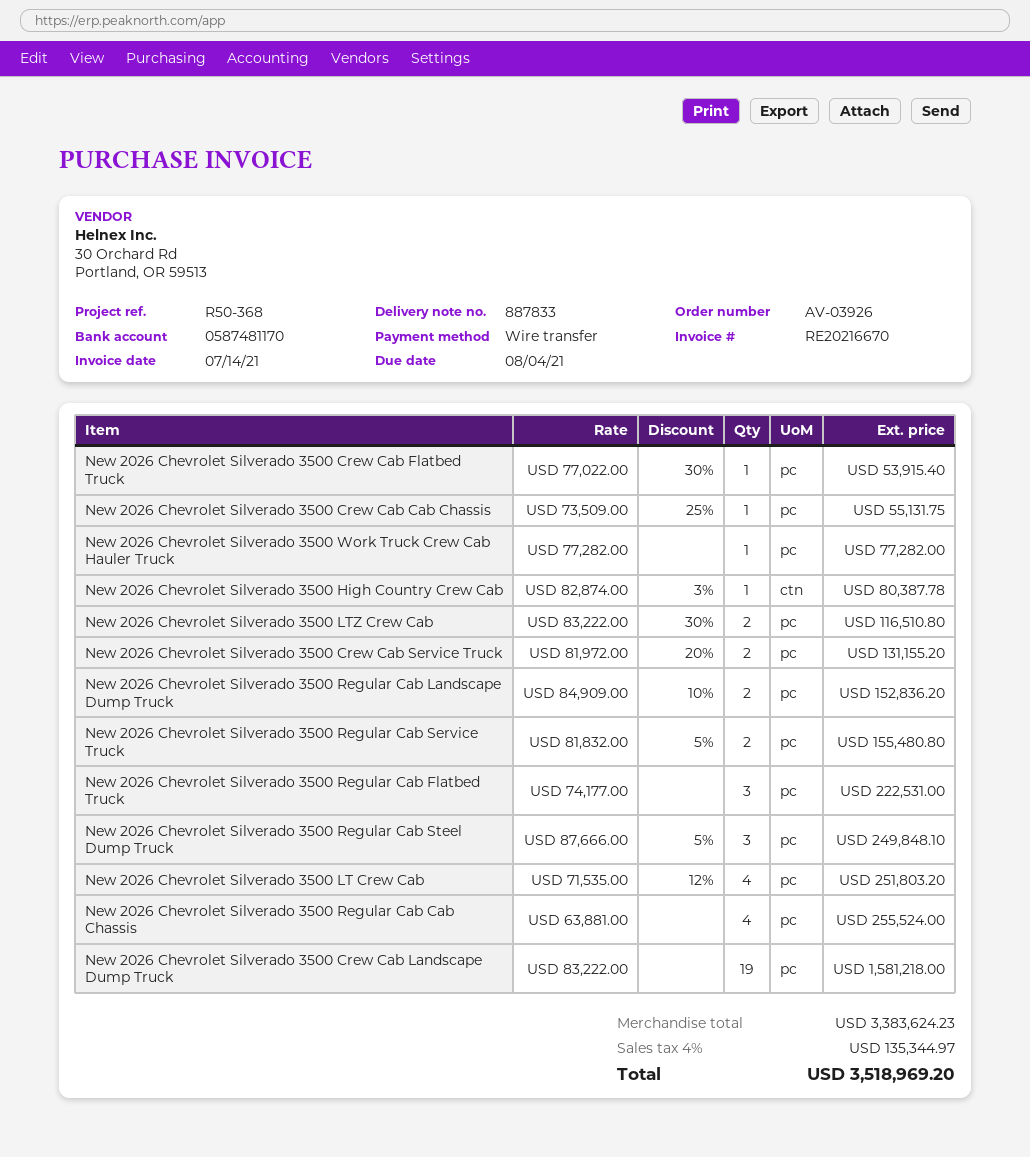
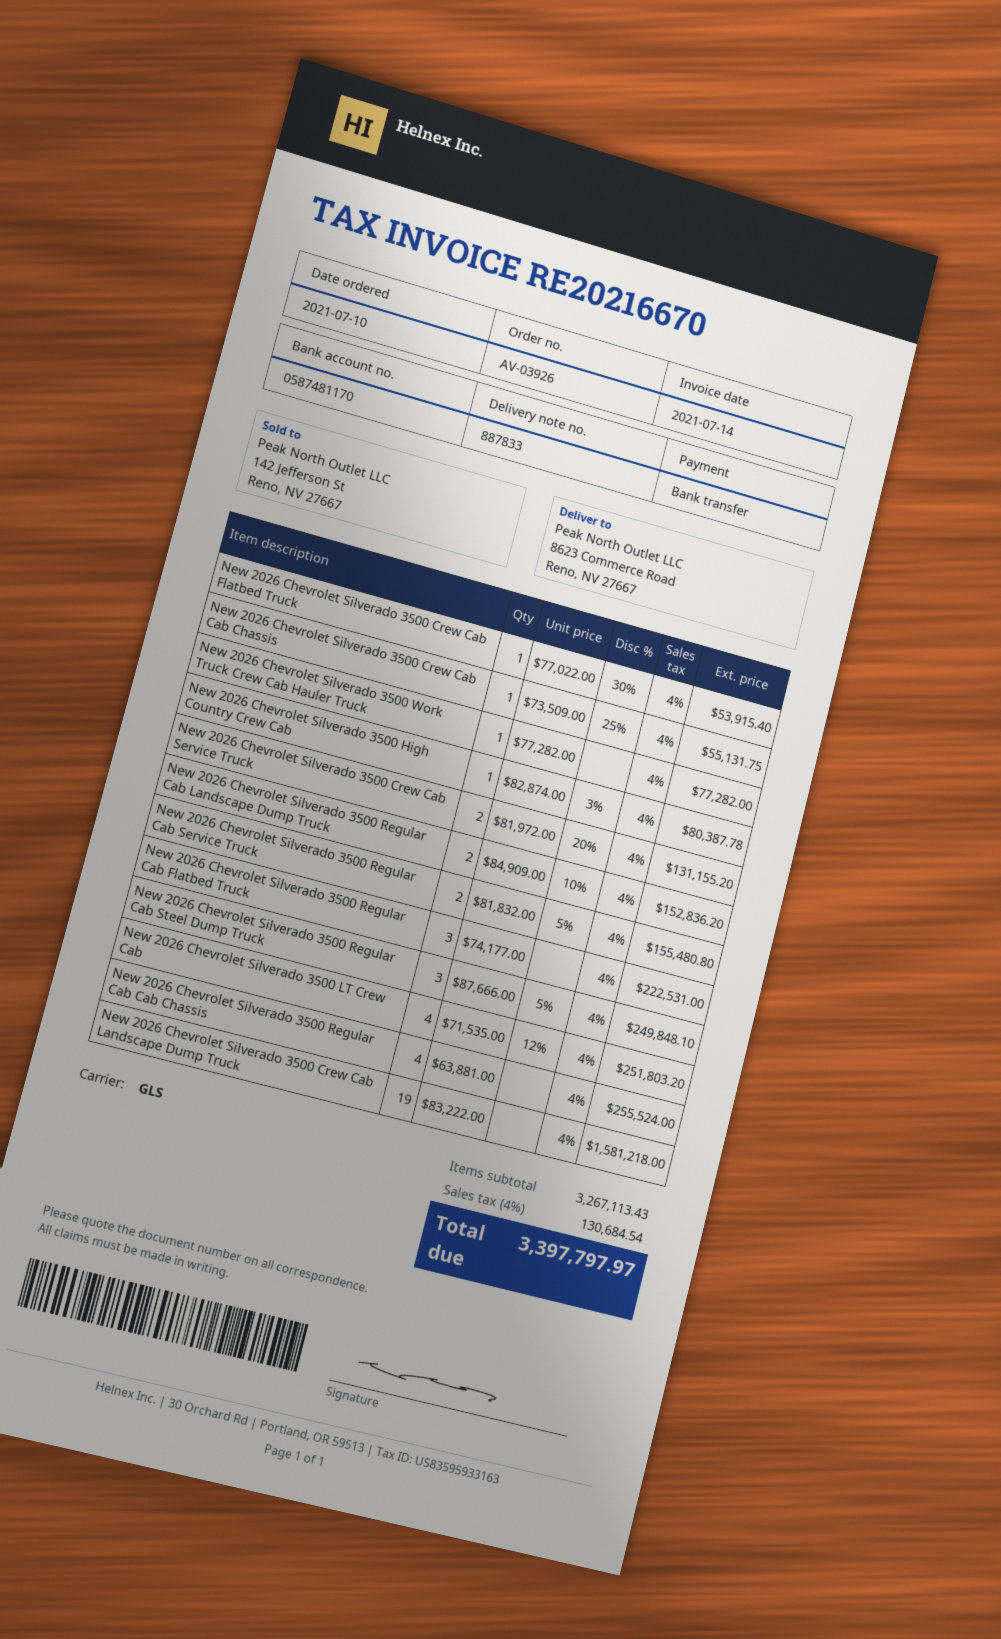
New 2026 Chevrolet Silverado 3500 LTZ Crew Cab: 2 x 83222.00 - 30% = 116510.80 -> none
subtotal: 3383624.23 -> 3267113.43
tax: 4% = 135344.97 -> 4% = 130684.54
total: 3518969.20 -> 3397797.97

